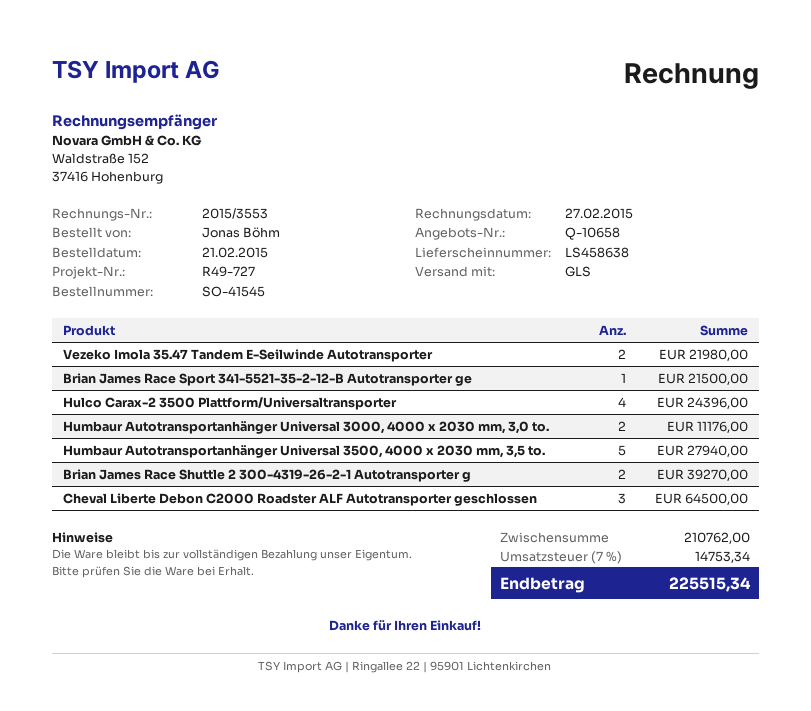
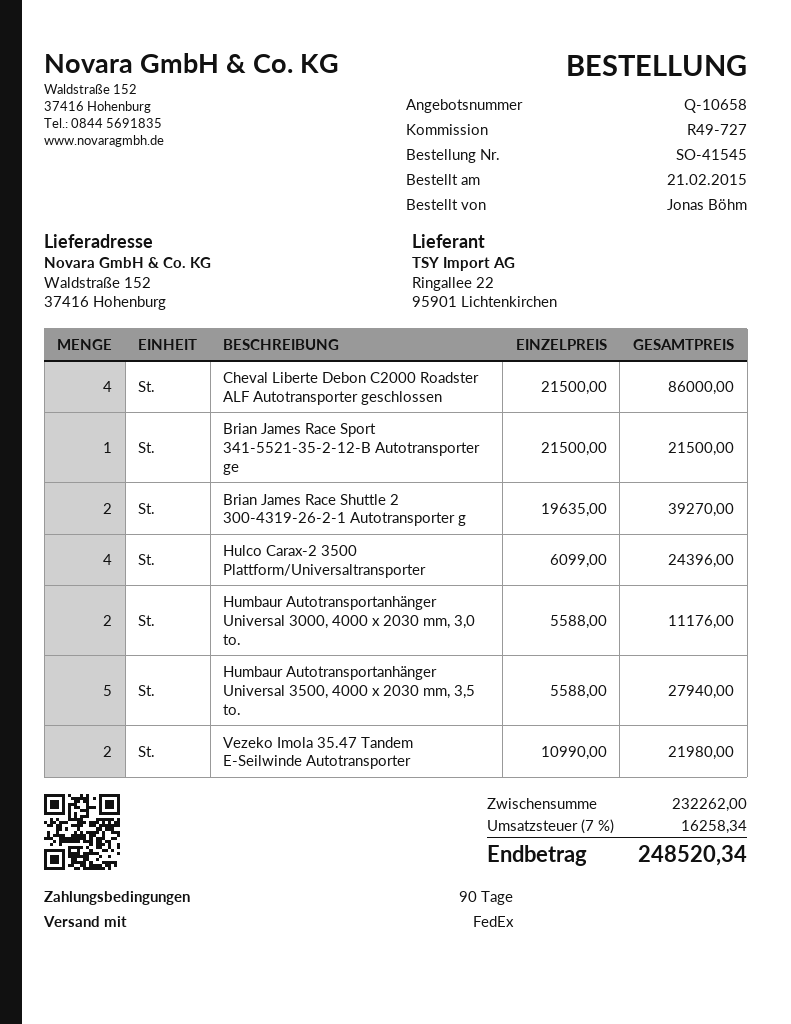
shipping method: GLS -> FedEx
Cheval Liberte Debon C2000 Roadster ALF Autotransporter geschlossen: 3 for 64500.00 -> 4 for 86000.00
subtotal: 210762.00 -> 232262.00
tax: 7% = 14753.34 -> 7% = 16258.34
total: 225515.34 -> 248520.34

